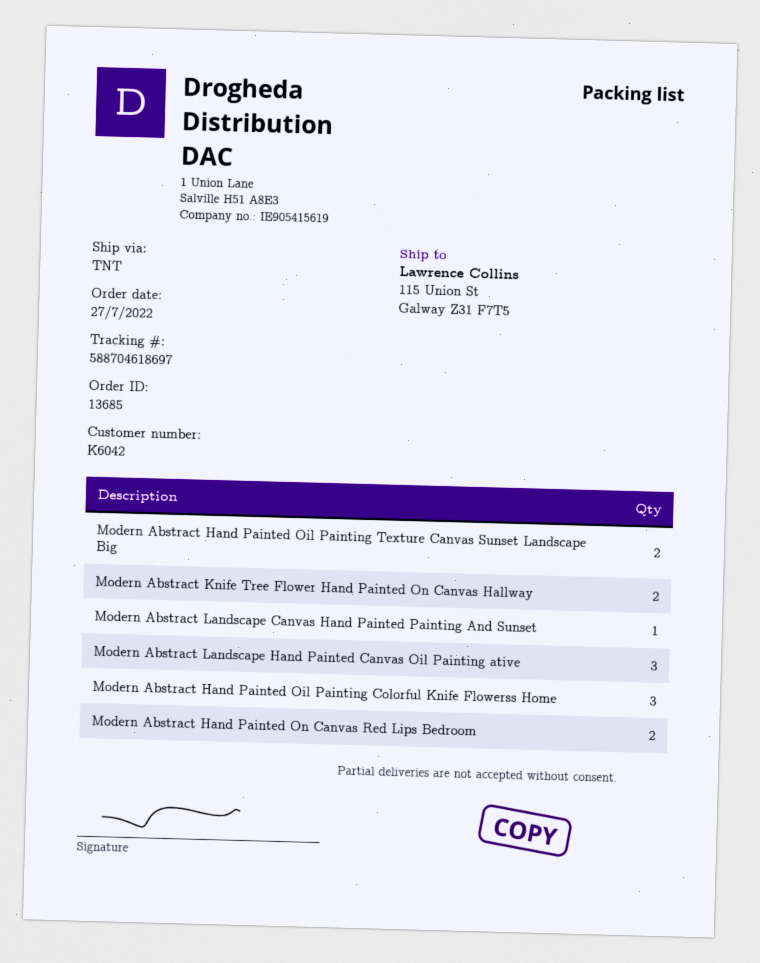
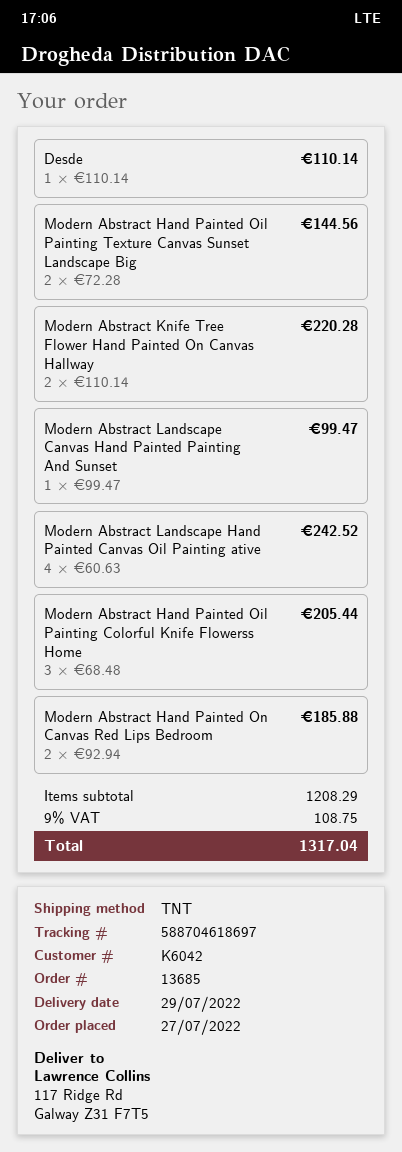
ship to: 115 Union St, Galway Z31 F7T5 -> 117 Ridge Rd, Galway Z31 F7T5
Modern Abstract Landscape Hand Painted Canvas Oil Painting ative: 3 -> 4
Desde: none -> 1

